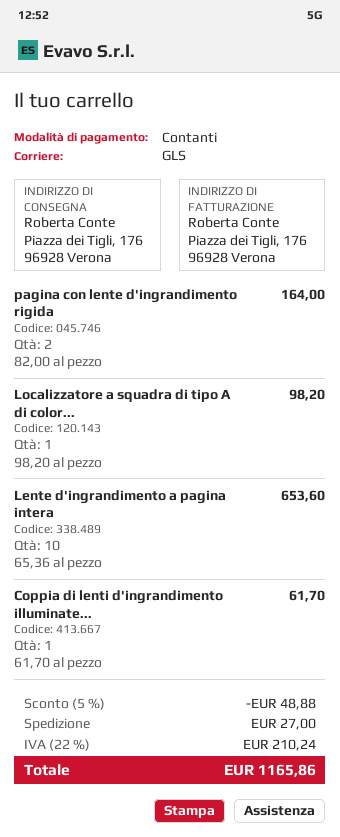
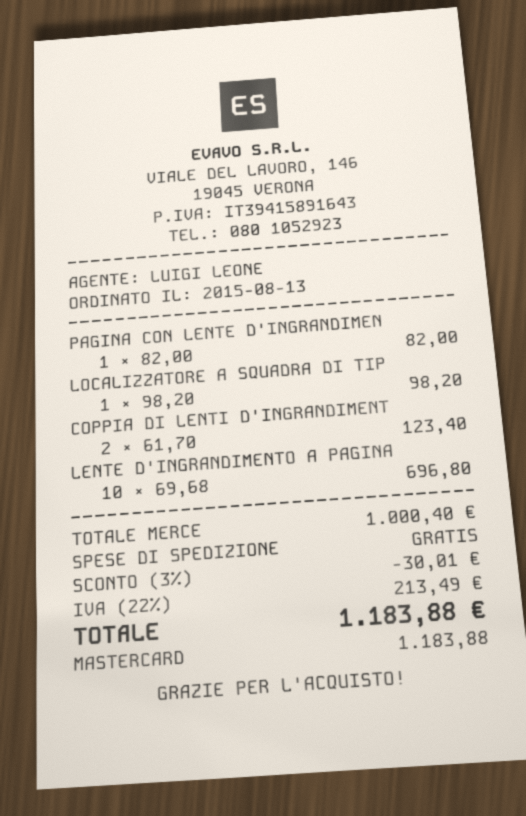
payment method: cash -> Mastercard
pagina con lente d'ingrandimento rigida: 2 x 82.00 = 164.00 -> 1 x 82.00 = 82.00
Lente d'ingrandimento a pagina intera: 10 x 65.36 = 653.60 -> 10 x 69.68 = 696.80
Coppia di lenti d'ingrandimento illuminate...: 1 x 61.70 = 61.70 -> 2 x 61.70 = 123.40
discount: 5% = 48.88 -> 3% = 30.01
shipping: 27.00 -> 0.00
tax: 22% = 210.24 -> 22% = 213.49
total: 1165.86 -> 1183.88

